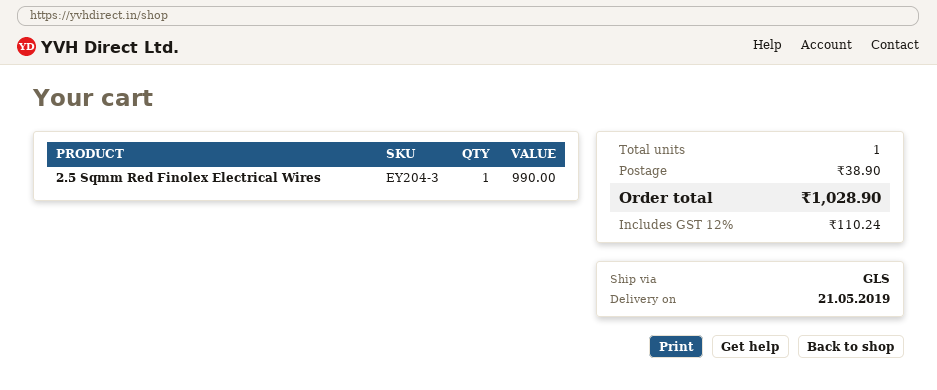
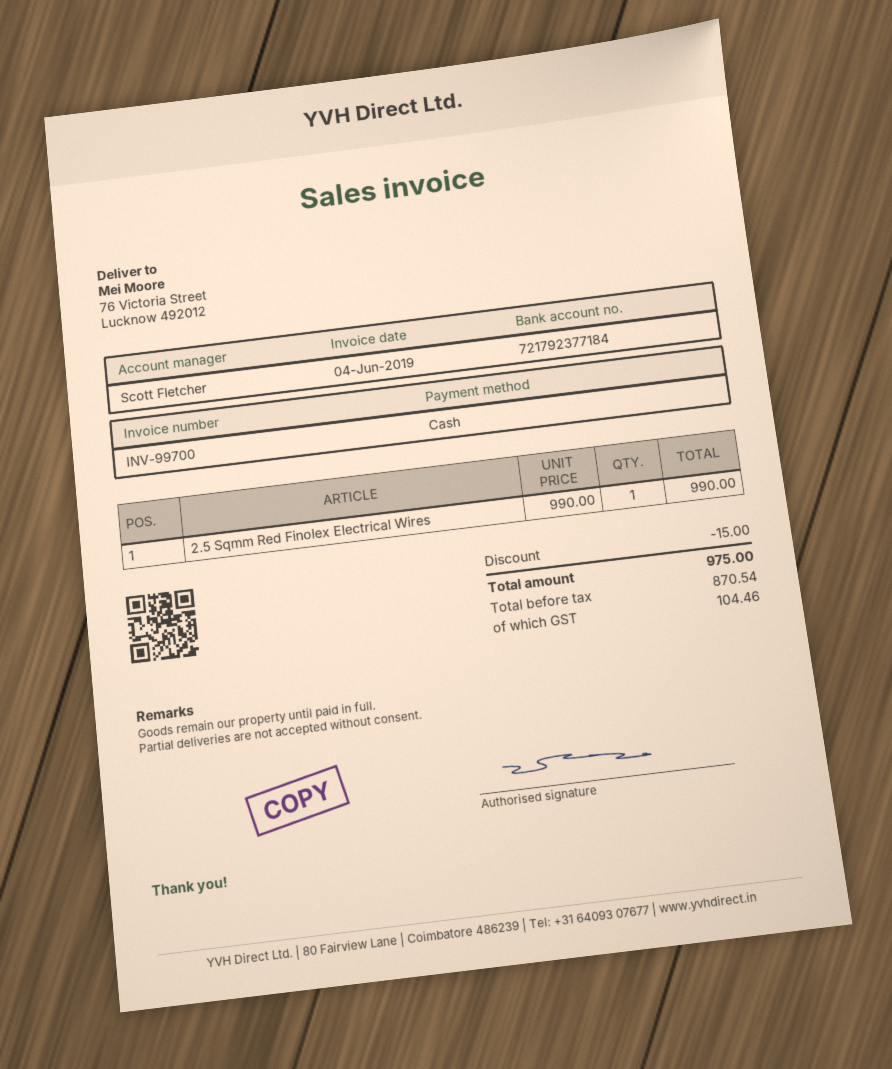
discount: none -> 15.00
shipping: 38.90 -> none
tax: 110.24 -> 104.46
total: 1028.90 -> 975.00

